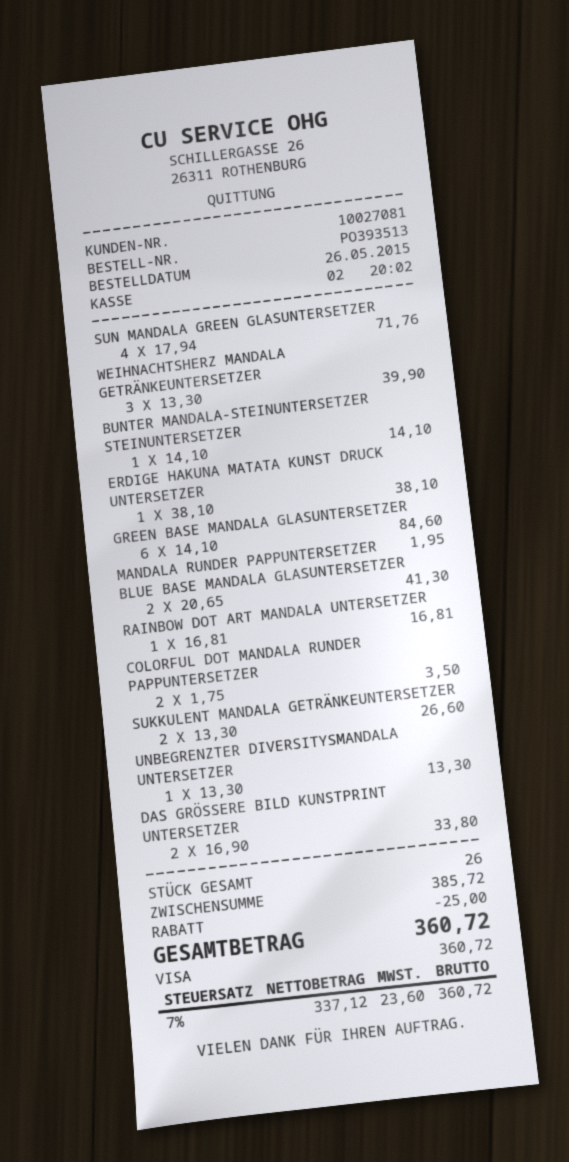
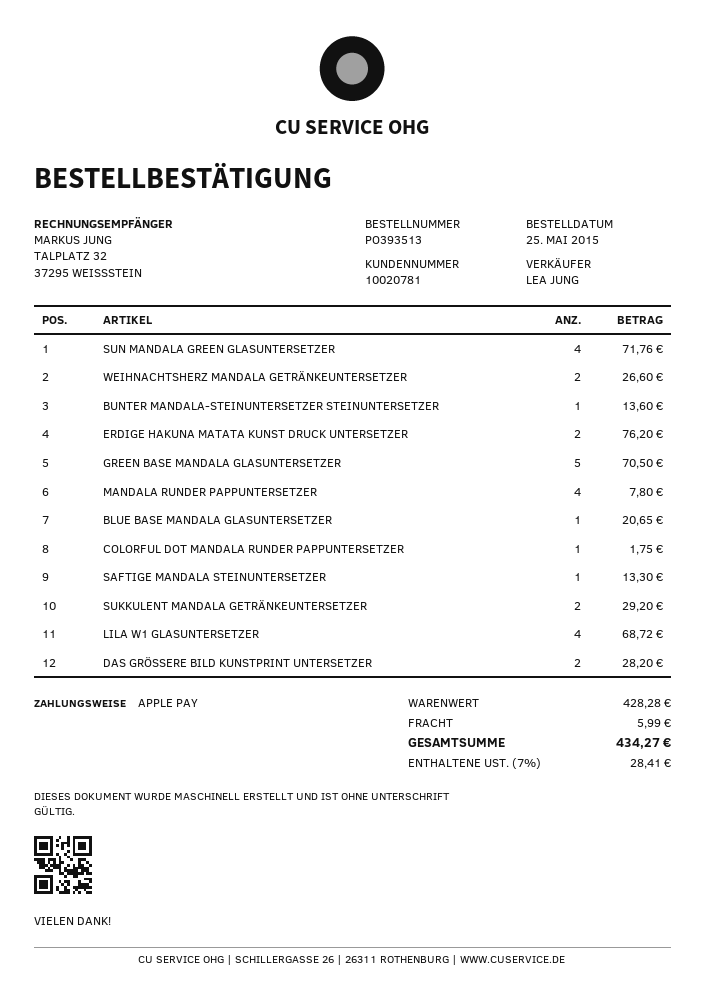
order date: 2015-05-26 -> 2015-05-25
customer number: 10027081 -> 10020781
payment method: Visa -> Apple Pay
WEIHNACHTSHERZ MANDALA GETRÄNKEUNTERSETZER: 3 for 39.90 -> 2 for 26.60
BUNTER MANDALA-STEINUNTERSETZER STEINUNTERSETZER: 1 for 14.10 -> 1 for 13.60
ERDIGE HAKUNA MATATA KUNST DRUCK UNTERSETZER: 1 for 38.10 -> 2 for 76.20
GREEN BASE MANDALA GLASUNTERSETZER: 6 for 84.60 -> 5 for 70.50
MANDALA RUNDER PAPPUNTERSETZER: 1 for 1.95 -> 4 for 7.80
BLUE BASE MANDALA GLASUNTERSETZER: 2 for 41.30 -> 1 for 20.65
RAINBOW DOT ART MANDALA UNTERSETZER: 1 for 16.81 -> none
COLORFUL DOT MANDALA RUNDER PAPPUNTERSETZER: 2 for 3.50 -> 1 for 1.75
SUKKULENT MANDALA GETRÄNKEUNTERSETZER: 2 for 26.60 -> 2 for 29.20
UNBEGRENZTER DIVERSITYSMANDALA UNTERSETZER: 1 for 13.30 -> none
DAS GRÖSSERE BILD KUNSTPRINT UNTERSETZER: 2 for 33.80 -> 2 for 28.20
SAFTIGE MANDALA STEINUNTERSETZER: none -> 1 for 13.30
LILA W1 GLASUNTERSETZER: none -> 4 for 68.72
subtotal: 385.72 -> 428.28
discount: 25.00 -> none
shipping: none -> 5.99
tax: 7% = 23.60 -> 7% = 28.41
total: 360.72 -> 434.27

